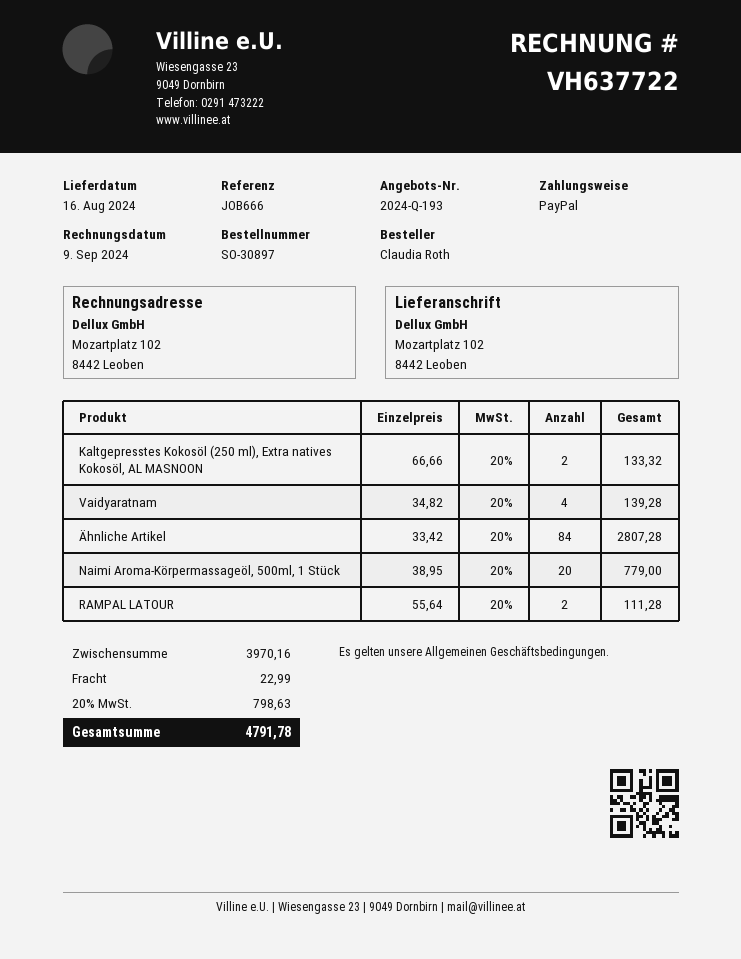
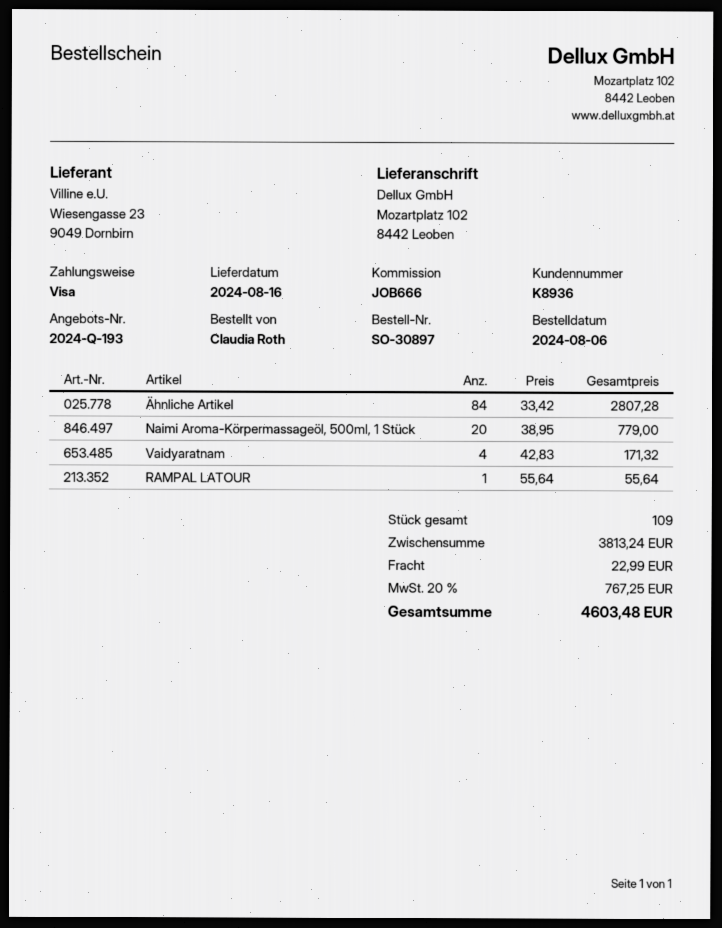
payment method: PayPal -> Visa
Kaltgepresstes Kokosöl (250 ml), Extra natives Kokosöl, AL MASNOON: 2 x 66.66 = 133.32 -> none
Vaidyaratnam: 4 x 34.82 = 139.28 -> 4 x 42.83 = 171.32
RAMPAL LATOUR: 2 x 55.64 = 111.28 -> 1 x 55.64 = 55.64
subtotal: 3970.16 -> 3813.24
tax: 20% = 798.63 -> 20% = 767.25
total: 4791.78 -> 4603.48

